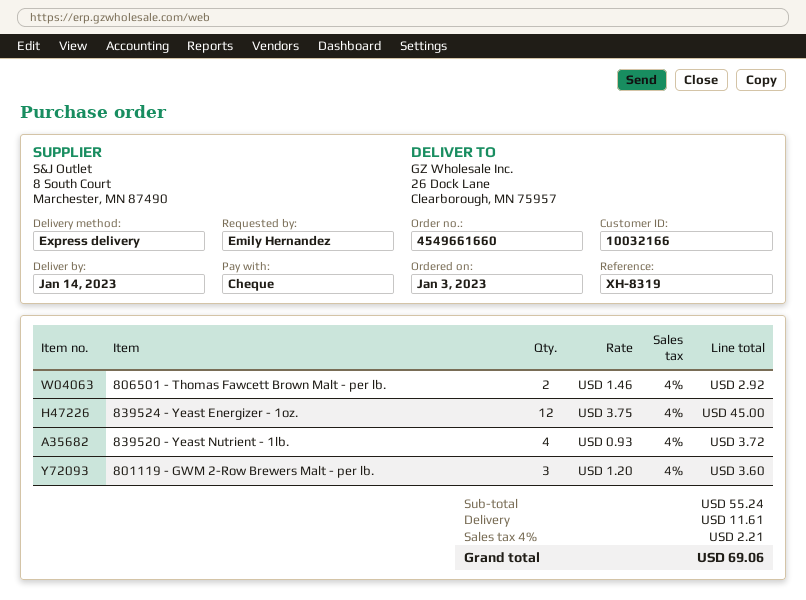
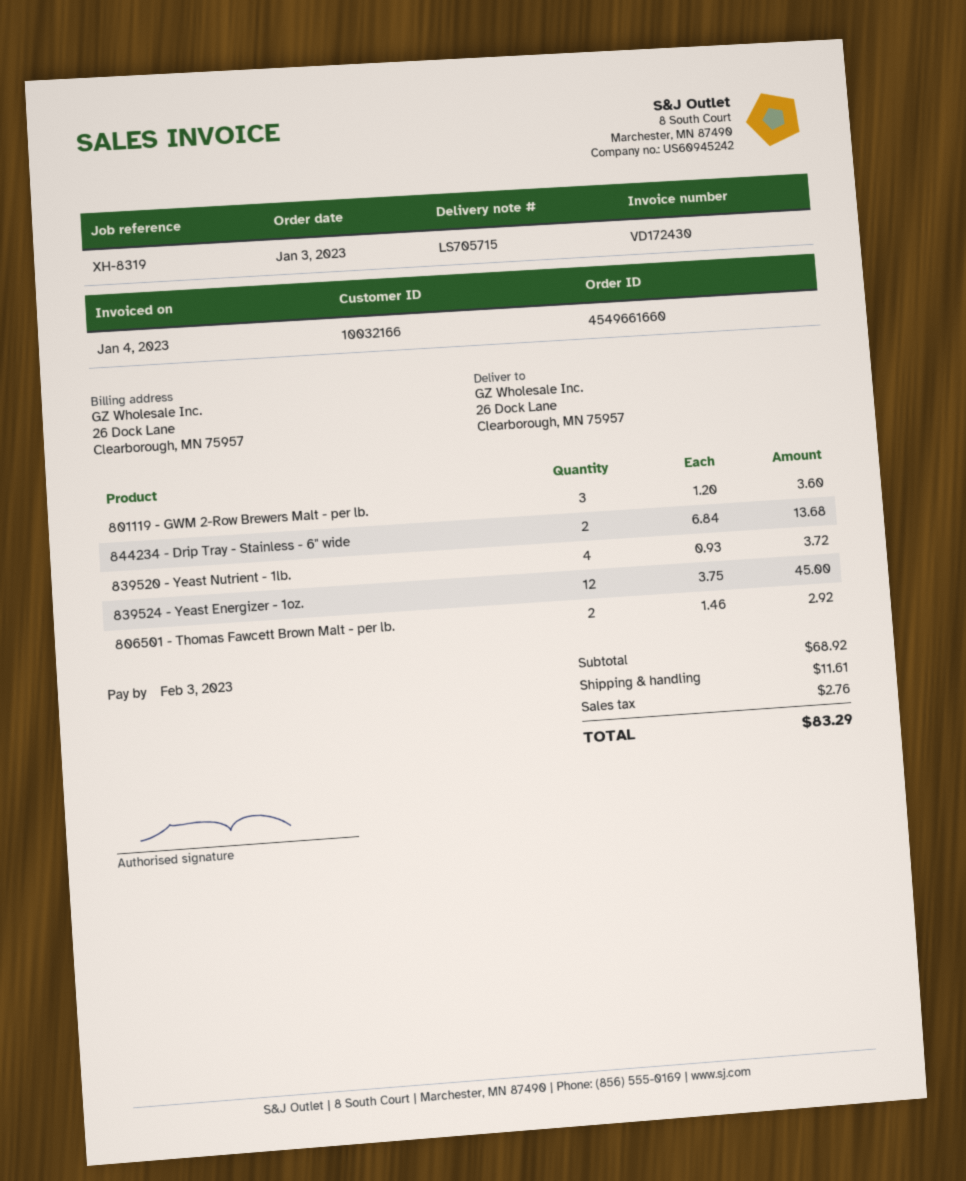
844234 - Drip Tray - Stainless - 6" wide: none -> 2 x 6.84 = 13.68
subtotal: 55.24 -> 68.92
tax: 2.21 -> 2.76
total: 69.06 -> 83.29

